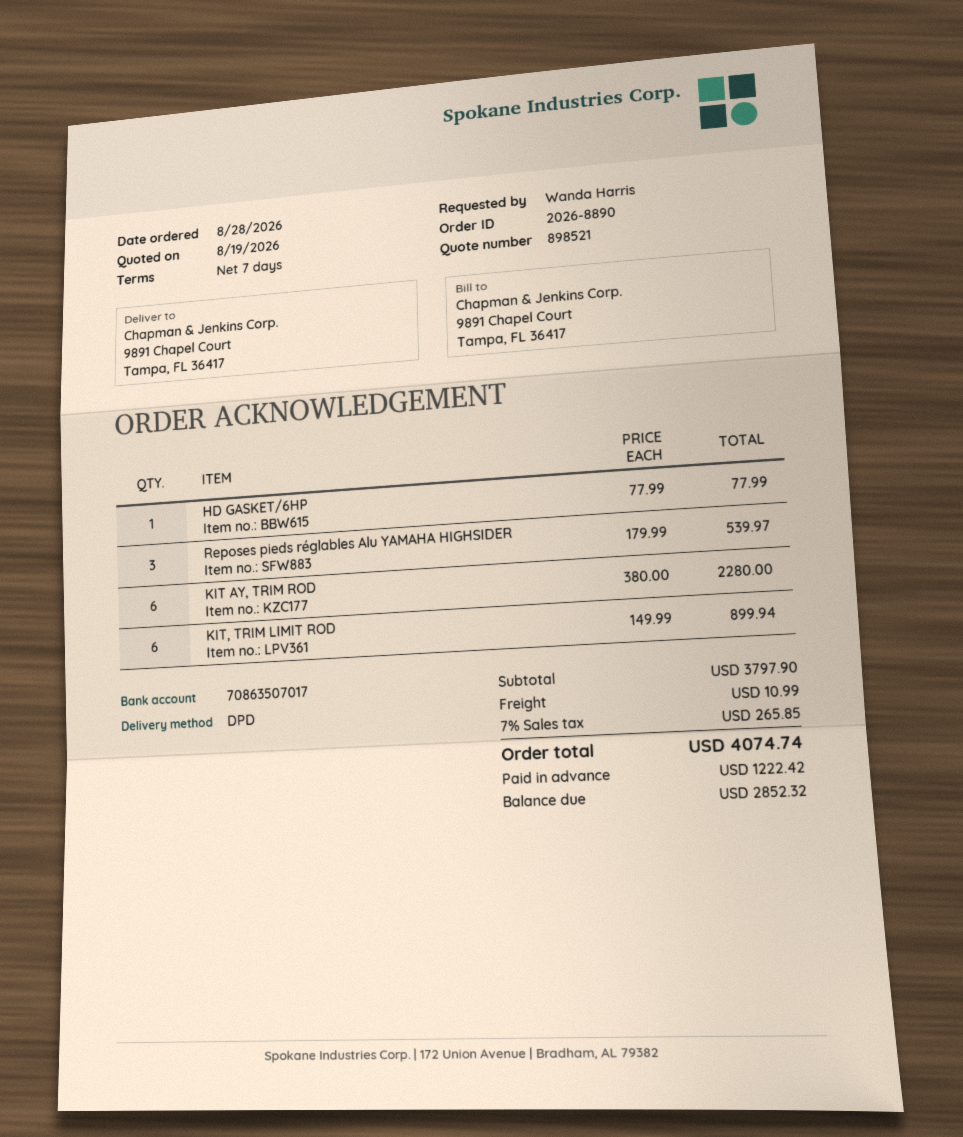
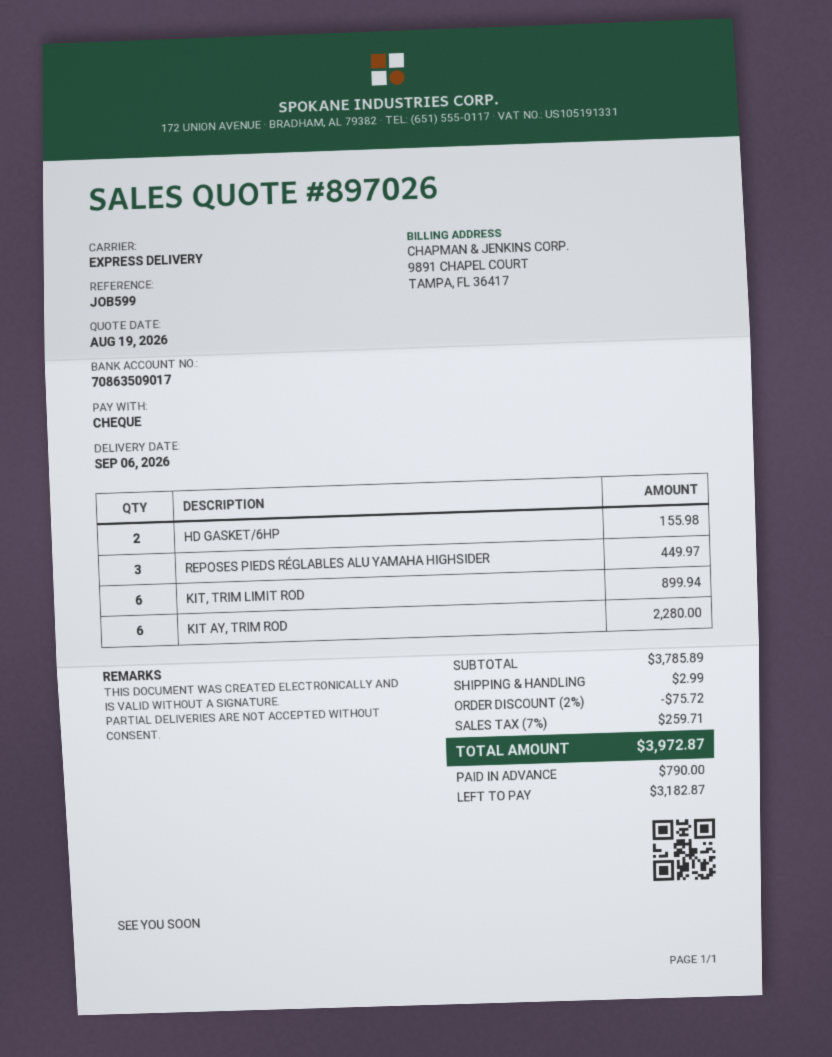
quote number: 898521 -> 897026
bank account: 70863507017 -> 70863509017
shipping method: DPD -> express
HD GASKET/6HP: 1 for 77.99 -> 2 for 155.98
Reposes pieds réglables Alu YAMAHA HIGHSIDER: 3 for 539.97 -> 3 for 449.97
subtotal: 3797.90 -> 3785.89
discount: none -> 2% = 75.72
shipping: 10.99 -> 2.99
tax: 7% = 265.85 -> 7% = 259.71
total: 4074.74 -> 3972.87
deposit: 1222.42 -> 790.00
balance: 2852.32 -> 3182.87

